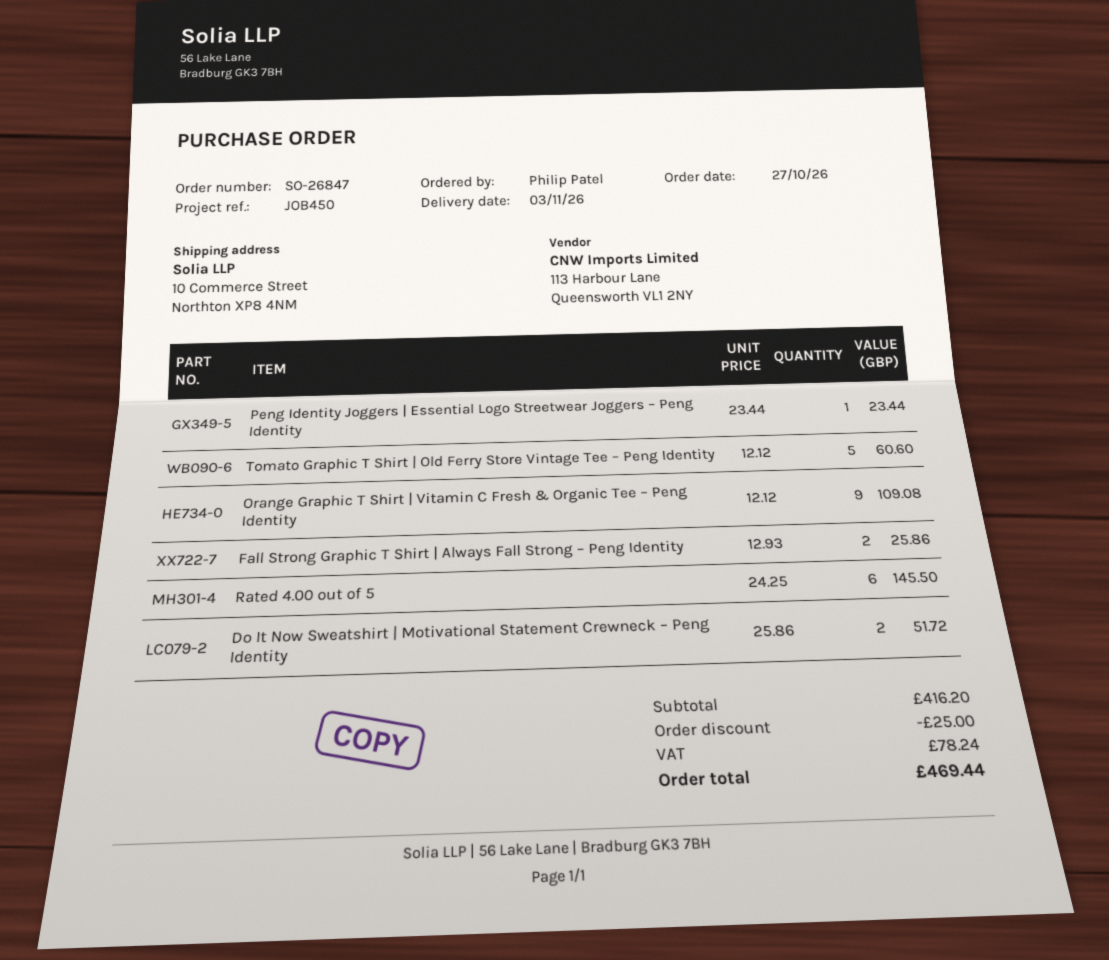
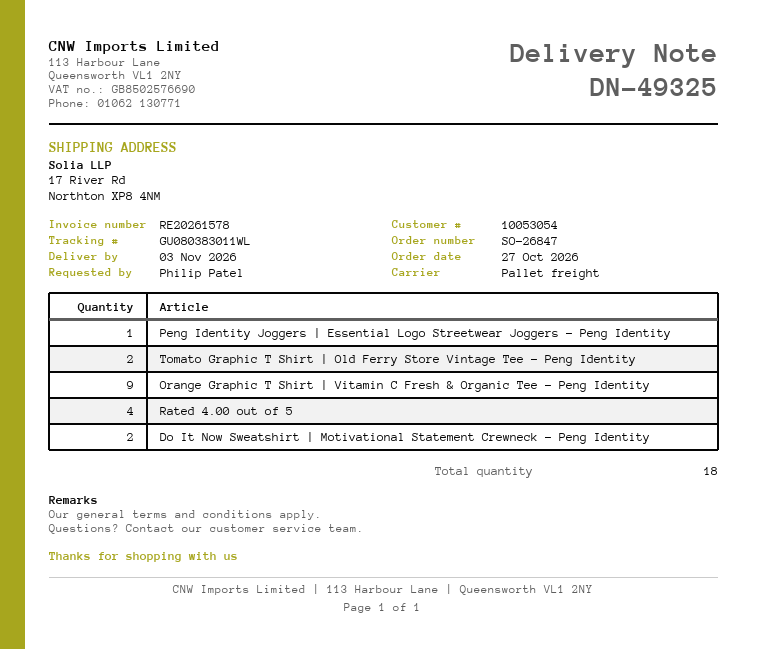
ship to: 10 Commerce Street, Northton XP8 4NM -> 17 River Rd, Northton XP8 4NM
Tomato Graphic T Shirt | Old Ferry Store Vintage Tee – Peng Identity: 5 -> 2
Fall Strong Graphic T Shirt | Always Fall Strong – Peng Identity: 2 -> none
Rated 4.00 out of 5: 6 -> 4

